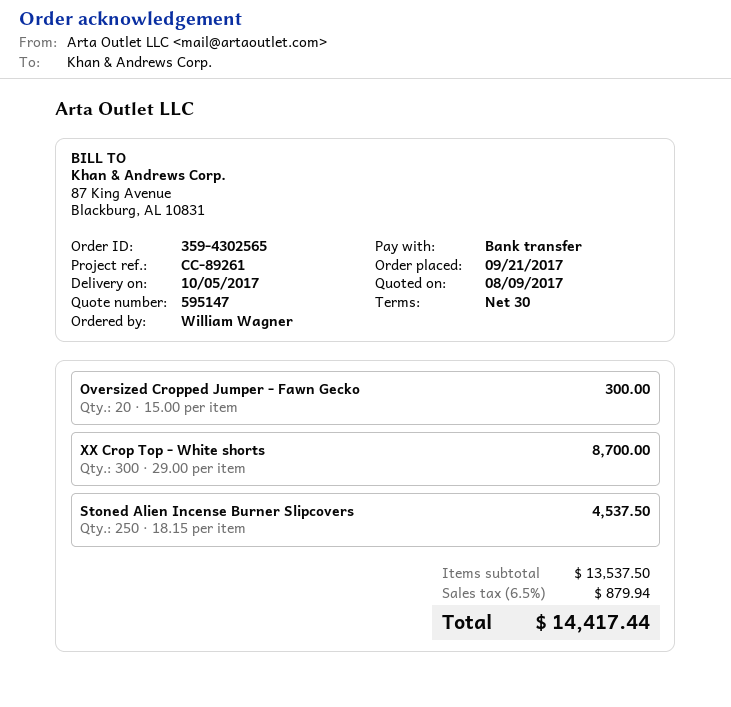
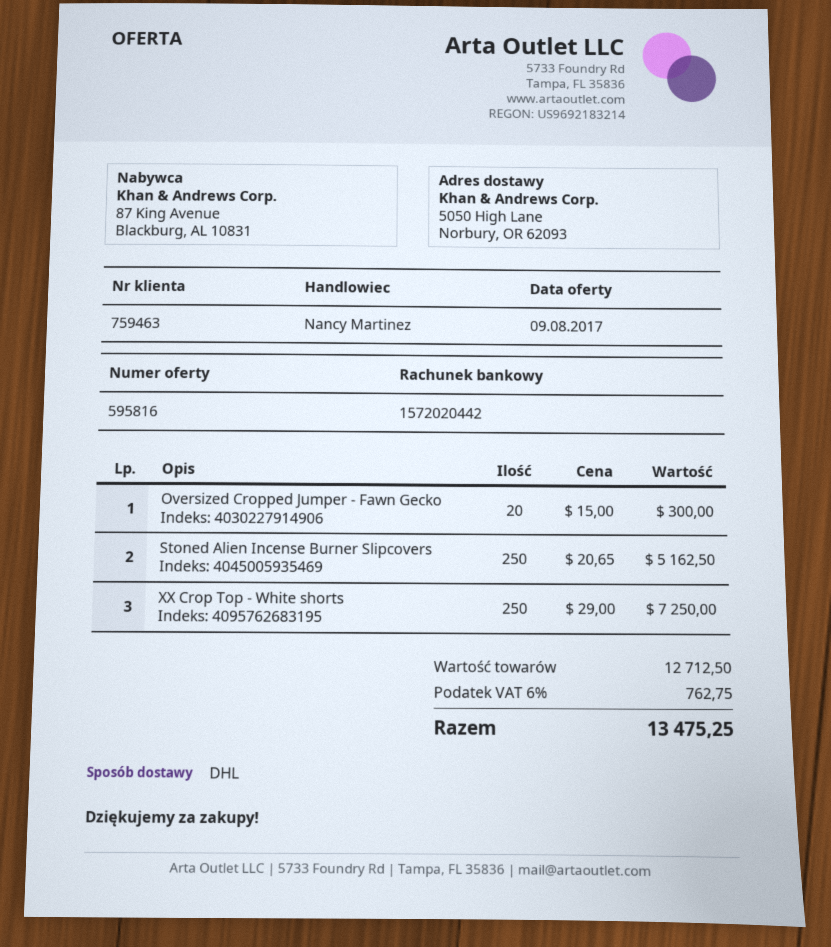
quote number: 595147 -> 595816
XX Crop Top - White shorts: 300 x 29.00 = 8700.00 -> 250 x 29.00 = 7250.00
Stoned Alien Incense Burner Slipcovers: 250 x 18.15 = 4537.50 -> 250 x 20.65 = 5162.50
subtotal: 13537.50 -> 12712.50
tax: 6.5% = 879.94 -> 6% = 762.75
total: 14417.44 -> 13475.25

